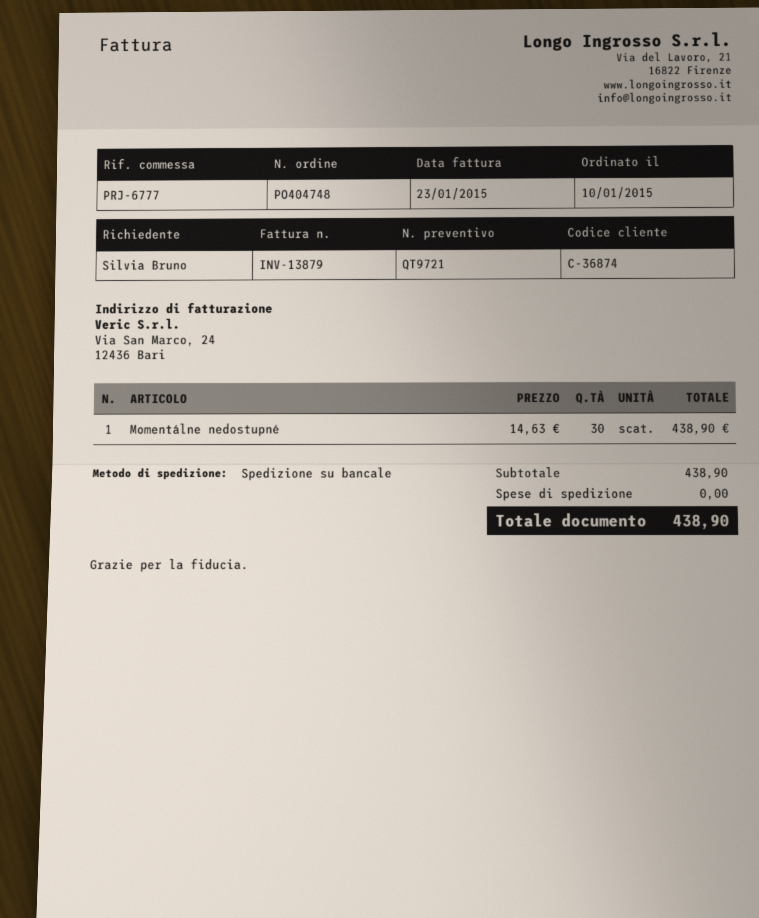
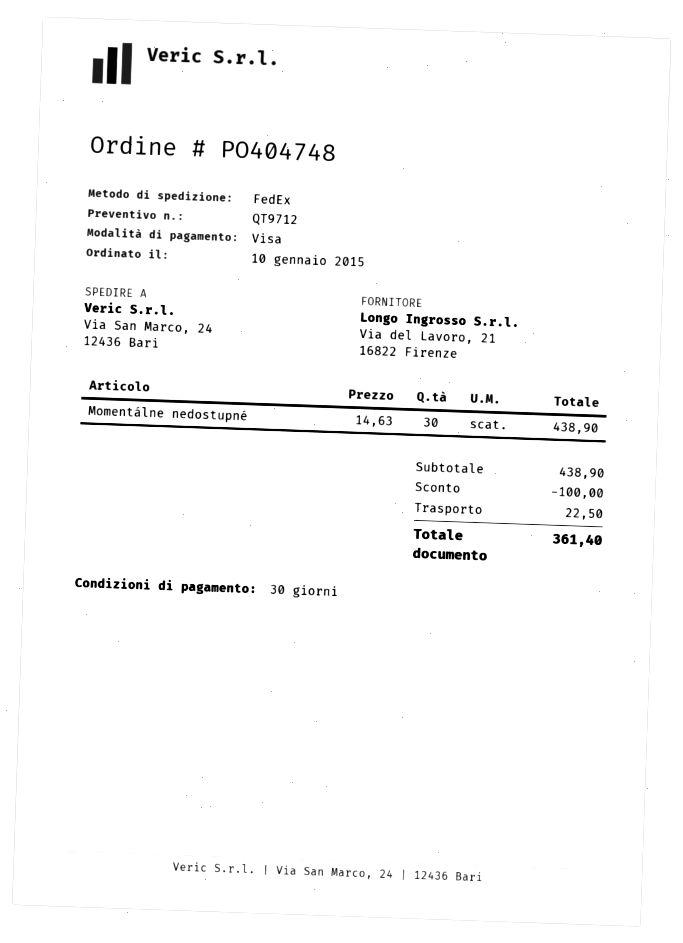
quote number: QT9721 -> QT9712
shipping method: pallet freight -> FedEx
discount: none -> 100.00
shipping: 0.00 -> 22.50
total: 438.90 -> 361.40

